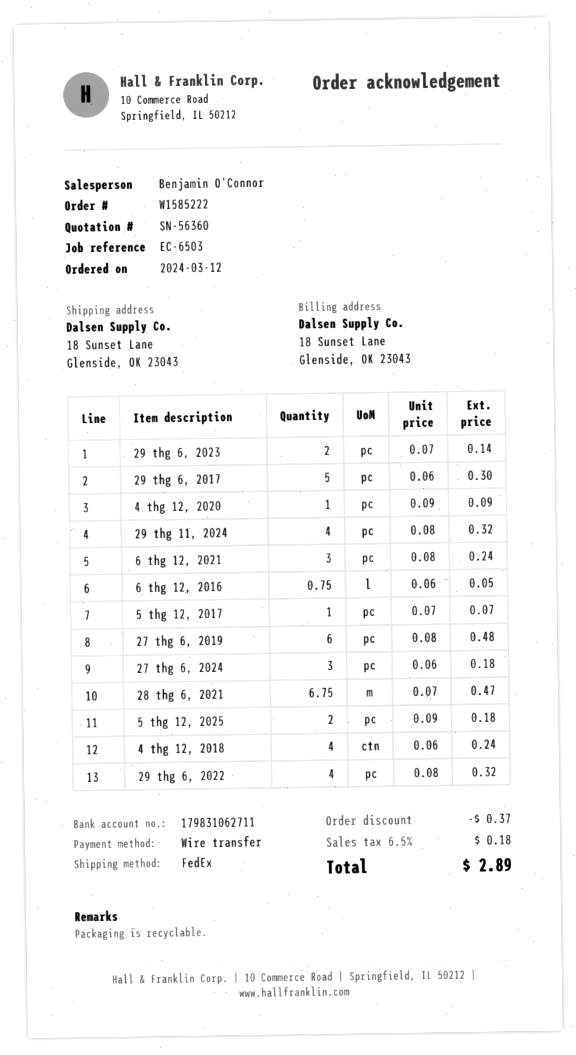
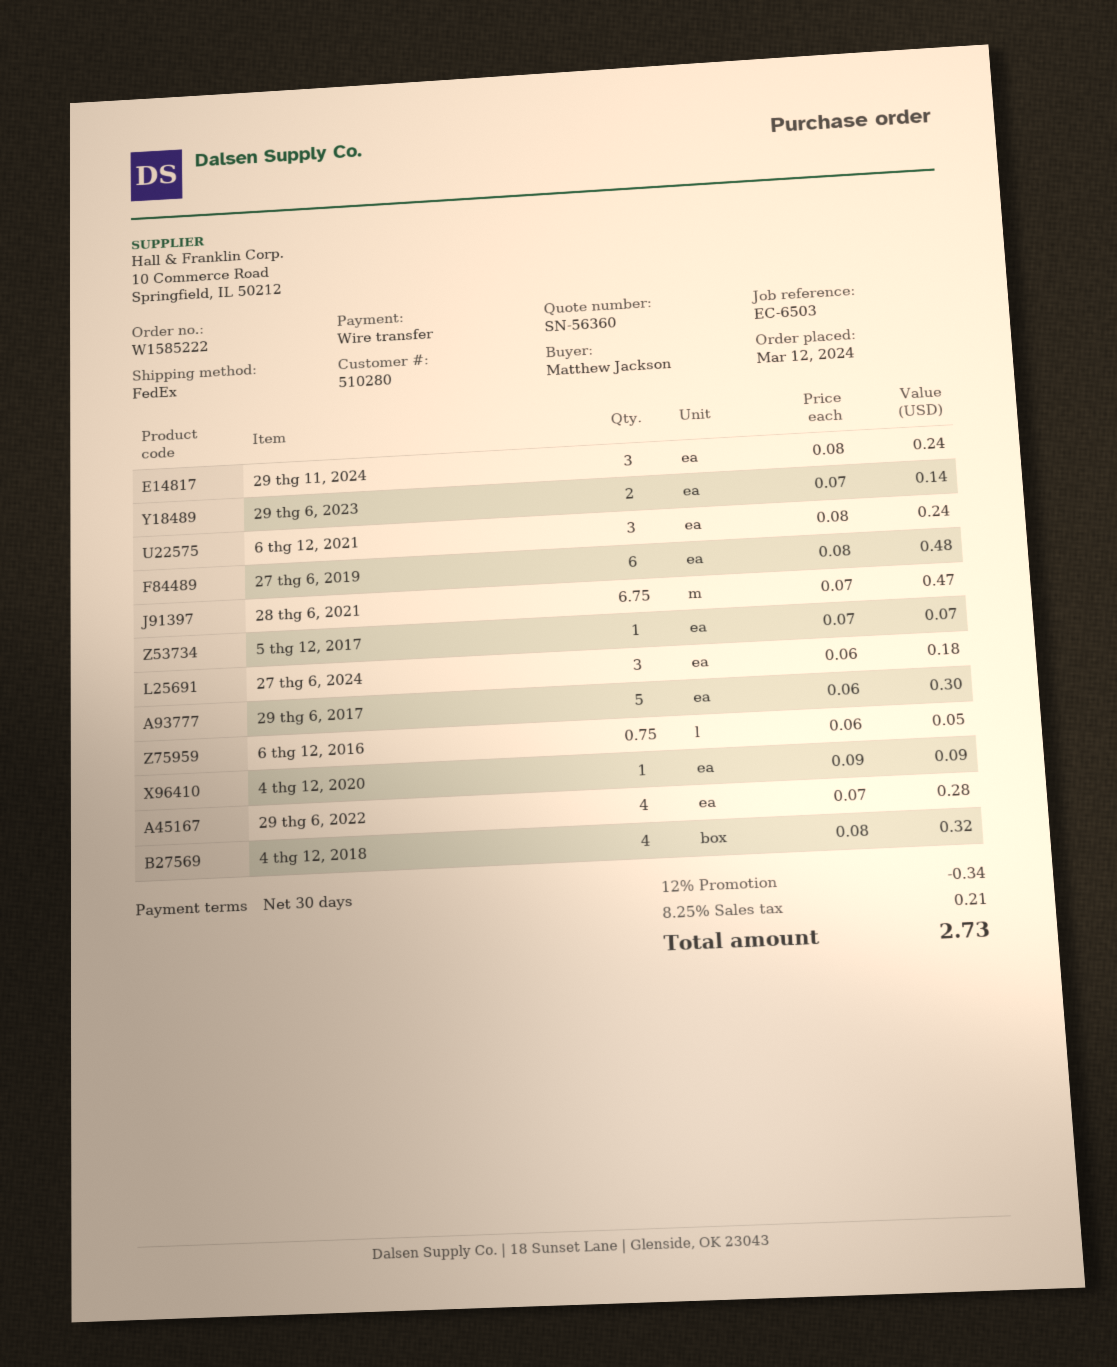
29 thg 11, 2024: 4 x 0.08 = 0.32 -> 3 x 0.08 = 0.24
5 thg 12, 2025: 2 x 0.09 = 0.18 -> none
4 thg 12, 2018: 4 x 0.06 = 0.24 -> 4 x 0.08 = 0.32
29 thg 6, 2022: 4 x 0.08 = 0.32 -> 4 x 0.07 = 0.28
discount: 0.37 -> 0.34
tax: 6.5% = 0.18 -> 8.25% = 0.21
total: 2.89 -> 2.73

